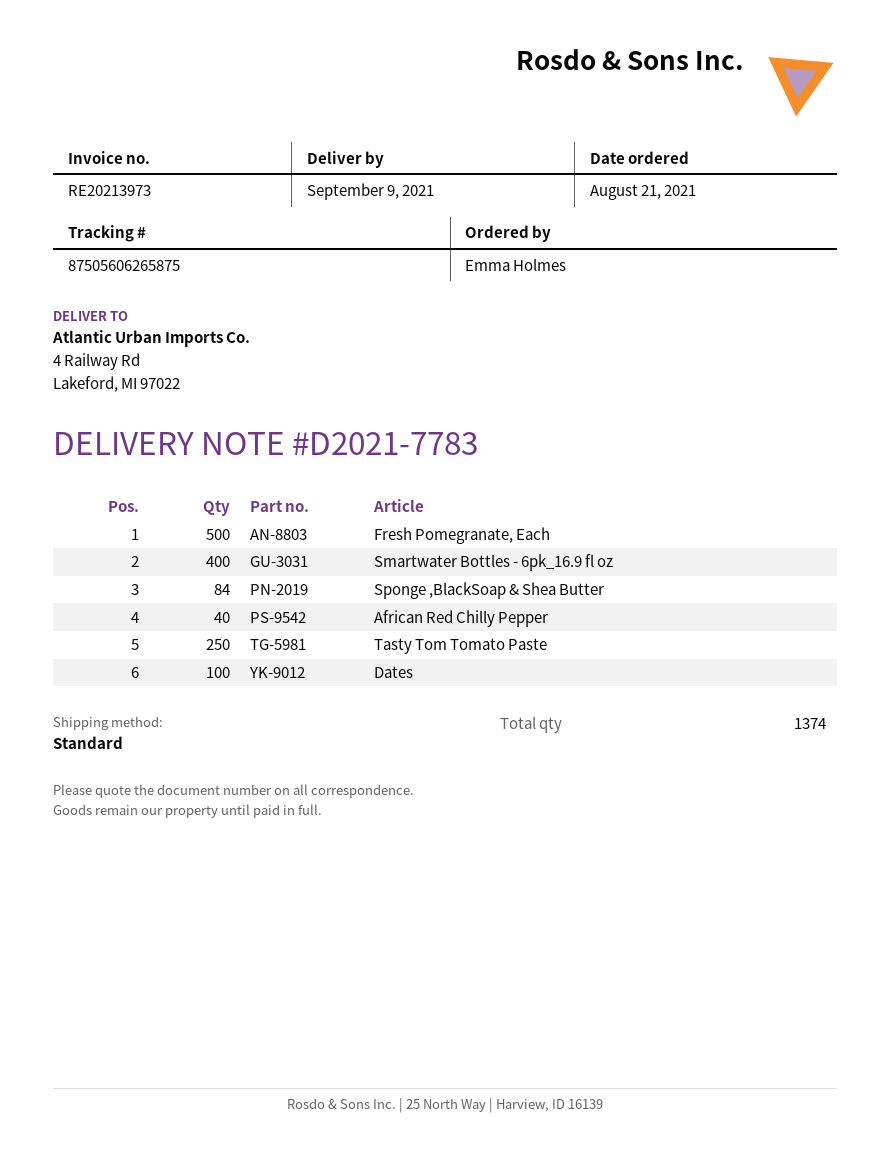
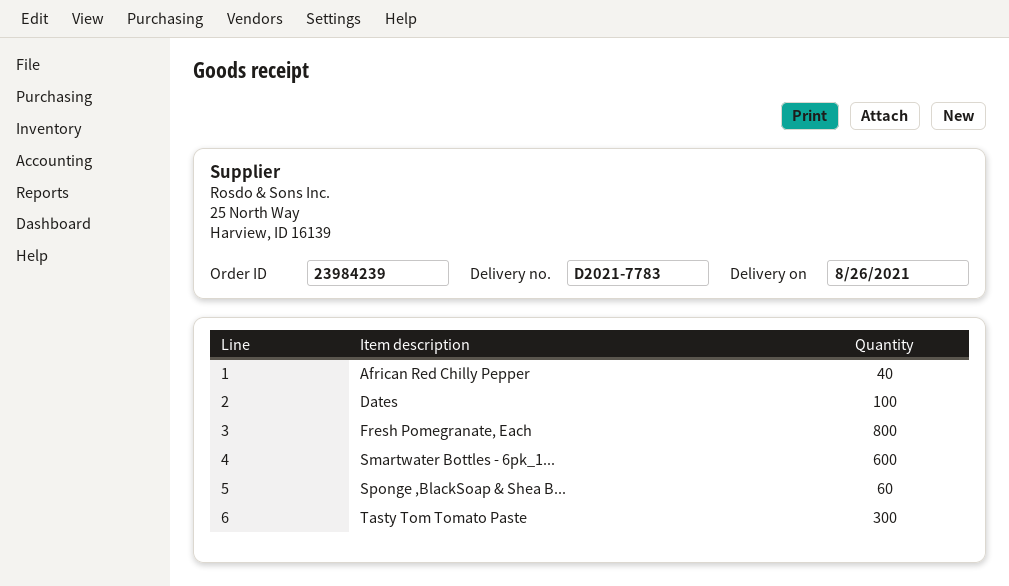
delivery date: 2021-09-09 -> 2021-08-26
Fresh Pomegranate, Each: 500 -> 800
Smartwater Bottles - 6pk_16.9 fl oz: 400 -> 600
Sponge ,BlackSoap & Shea Butter: 84 -> 60
Tasty Tom Tomato Paste: 250 -> 300

